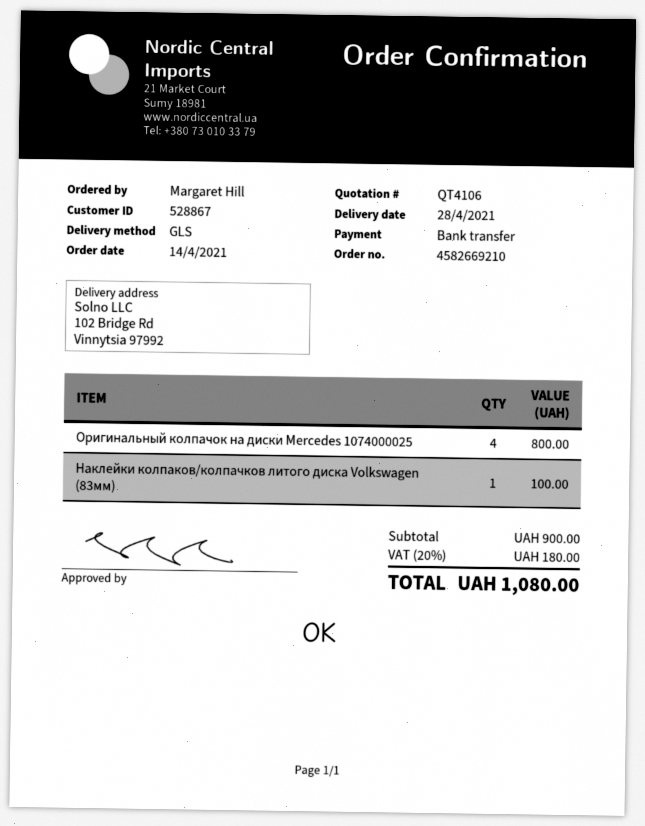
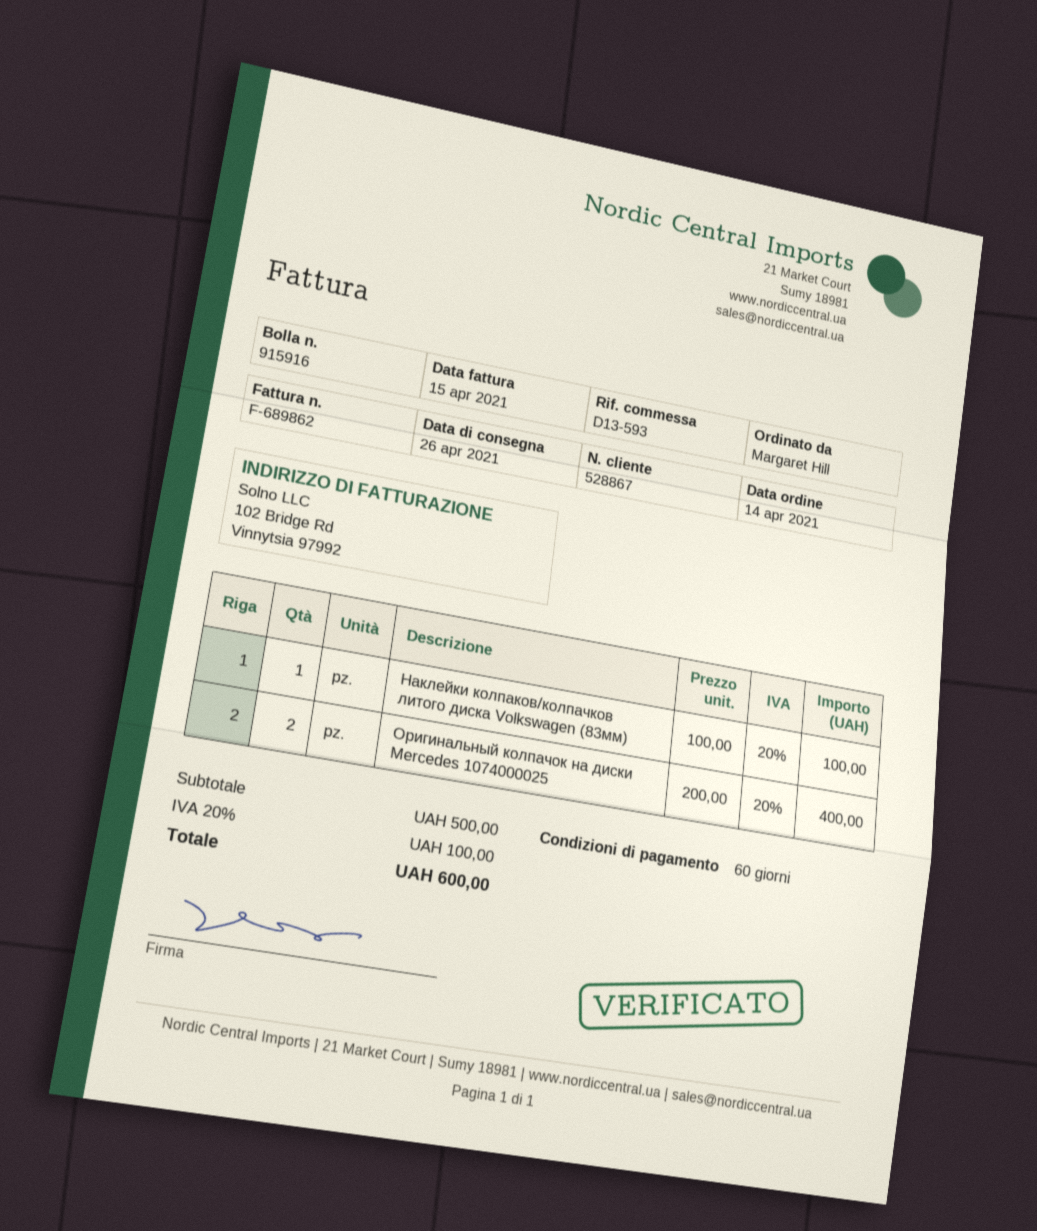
delivery date: 2021-04-28 -> 2021-04-26
Оригинальный колпачок на диски Mercedes 1074000025: 4 for 800.00 -> 2 for 400.00
subtotal: 900.00 -> 500.00
tax: 20% = 180.00 -> 20% = 100.00
total: 1080.00 -> 600.00

